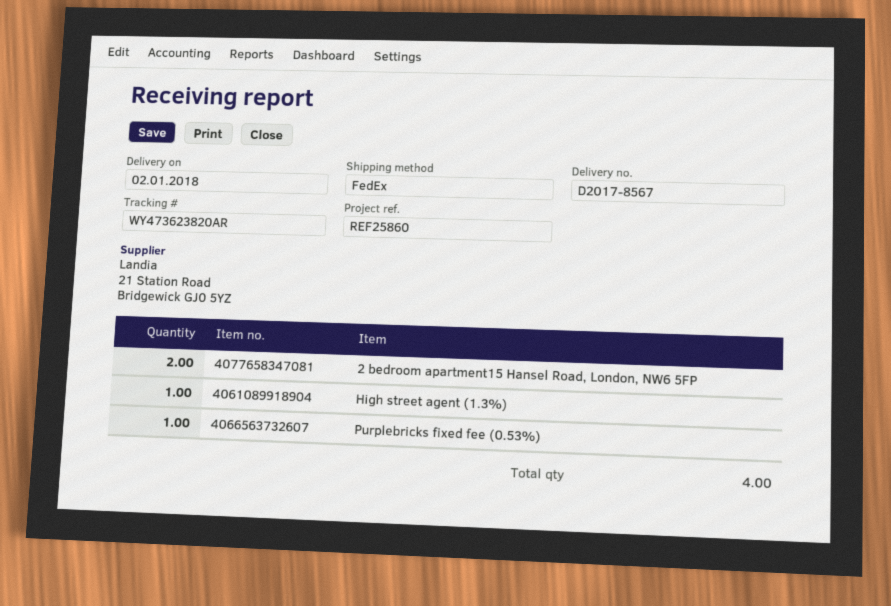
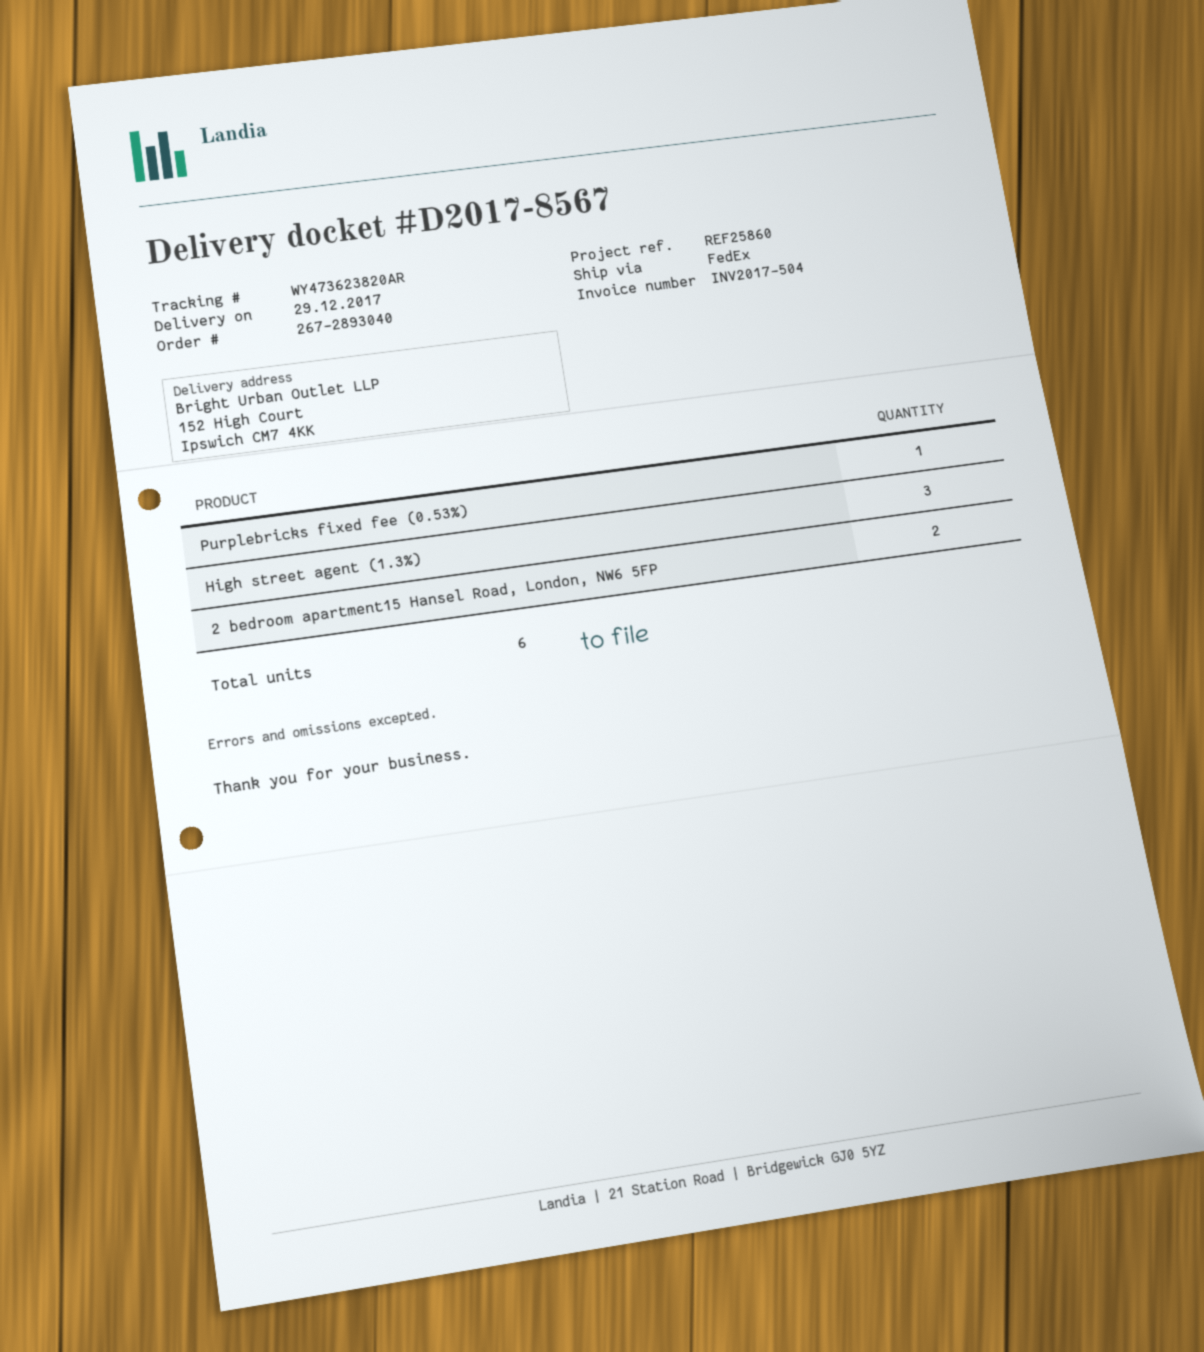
delivery date: 2018-01-02 -> 2017-12-29
High street agent (1.3%): 1 -> 3
total quantity: 4 -> 6

